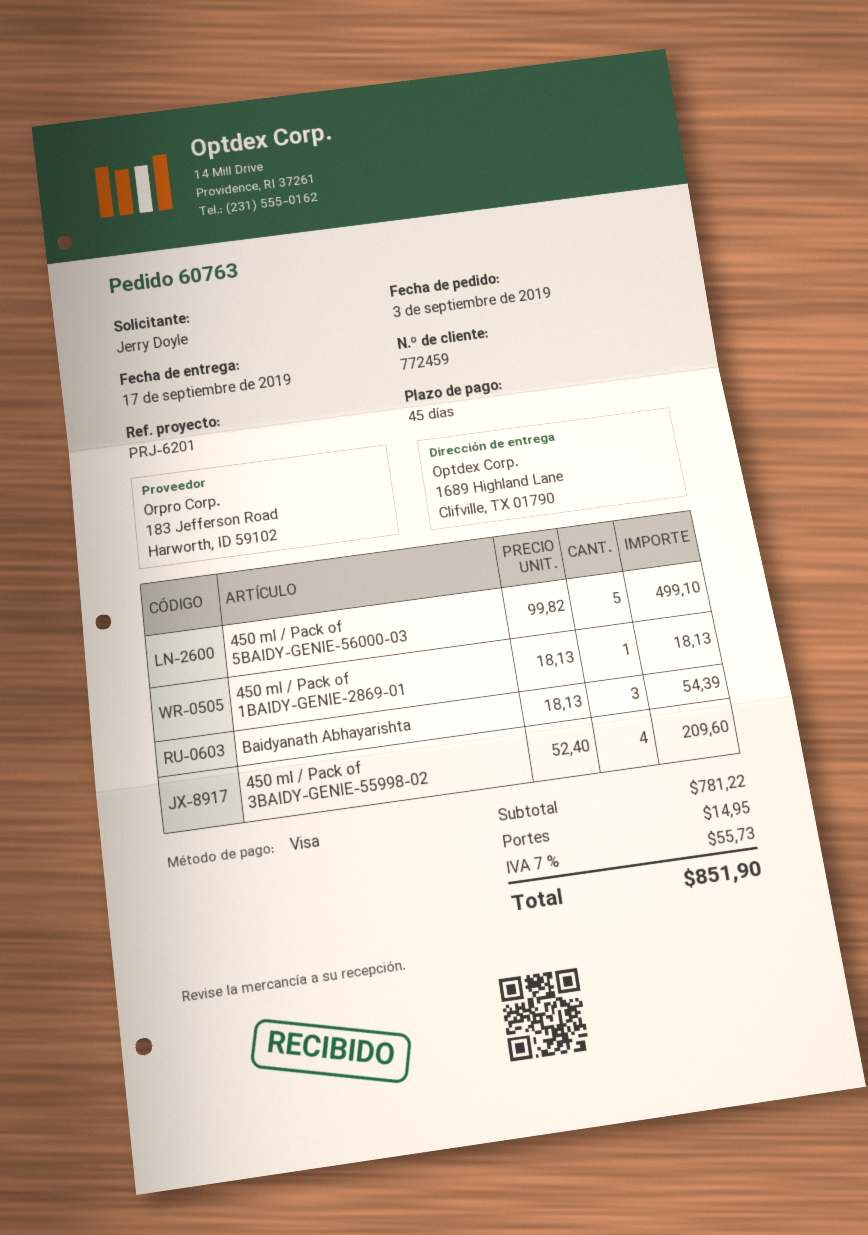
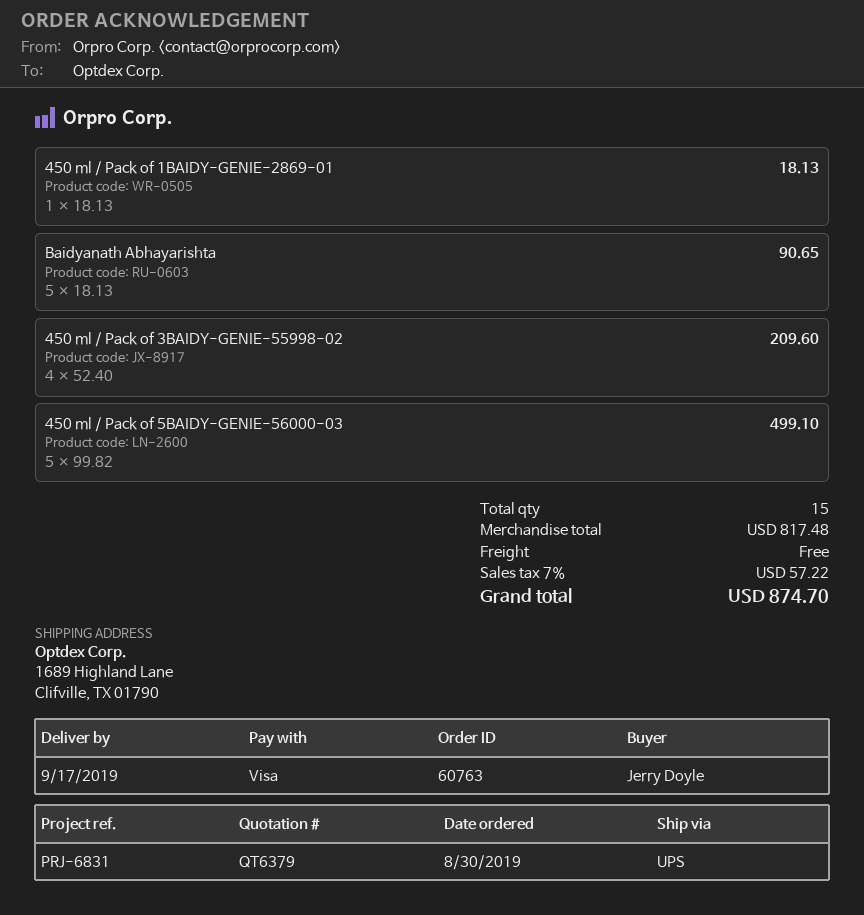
order date: 2019-09-03 -> 2019-08-30
reference: PRJ-6201 -> PRJ-6831
Baidyanath Abhayarishta: 3 x 18.13 = 54.39 -> 5 x 18.13 = 90.65
subtotal: 781.22 -> 817.48
shipping: 14.95 -> 0.00
tax: 7% = 55.73 -> 7% = 57.22
total: 851.90 -> 874.70

